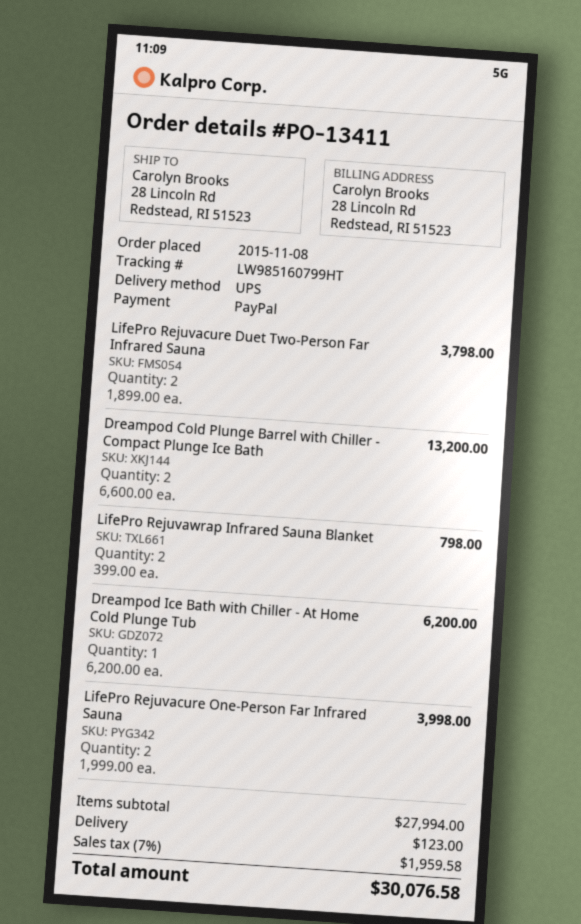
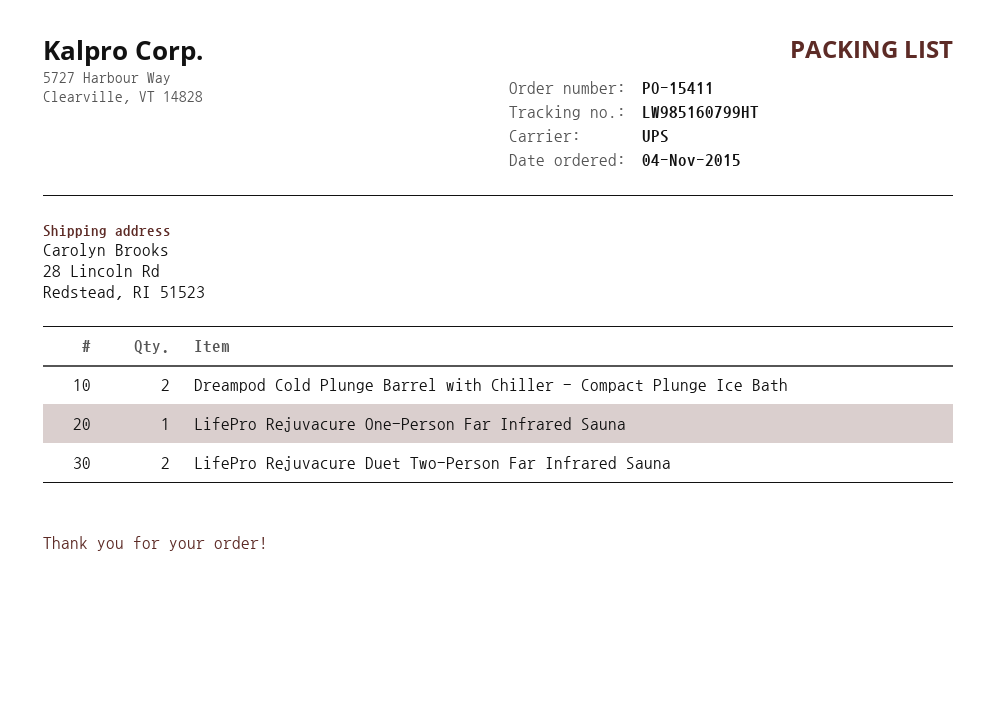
order number: PO-13411 -> PO-15411
order date: 2015-11-08 -> 2015-11-04
LifePro Rejuvawrap Infrared Sauna Blanket: 2 -> none
Dreampod Ice Bath with Chiller - At Home Cold Plunge Tub: 1 -> none
LifePro Rejuvacure One-Person Far Infrared Sauna: 2 -> 1

